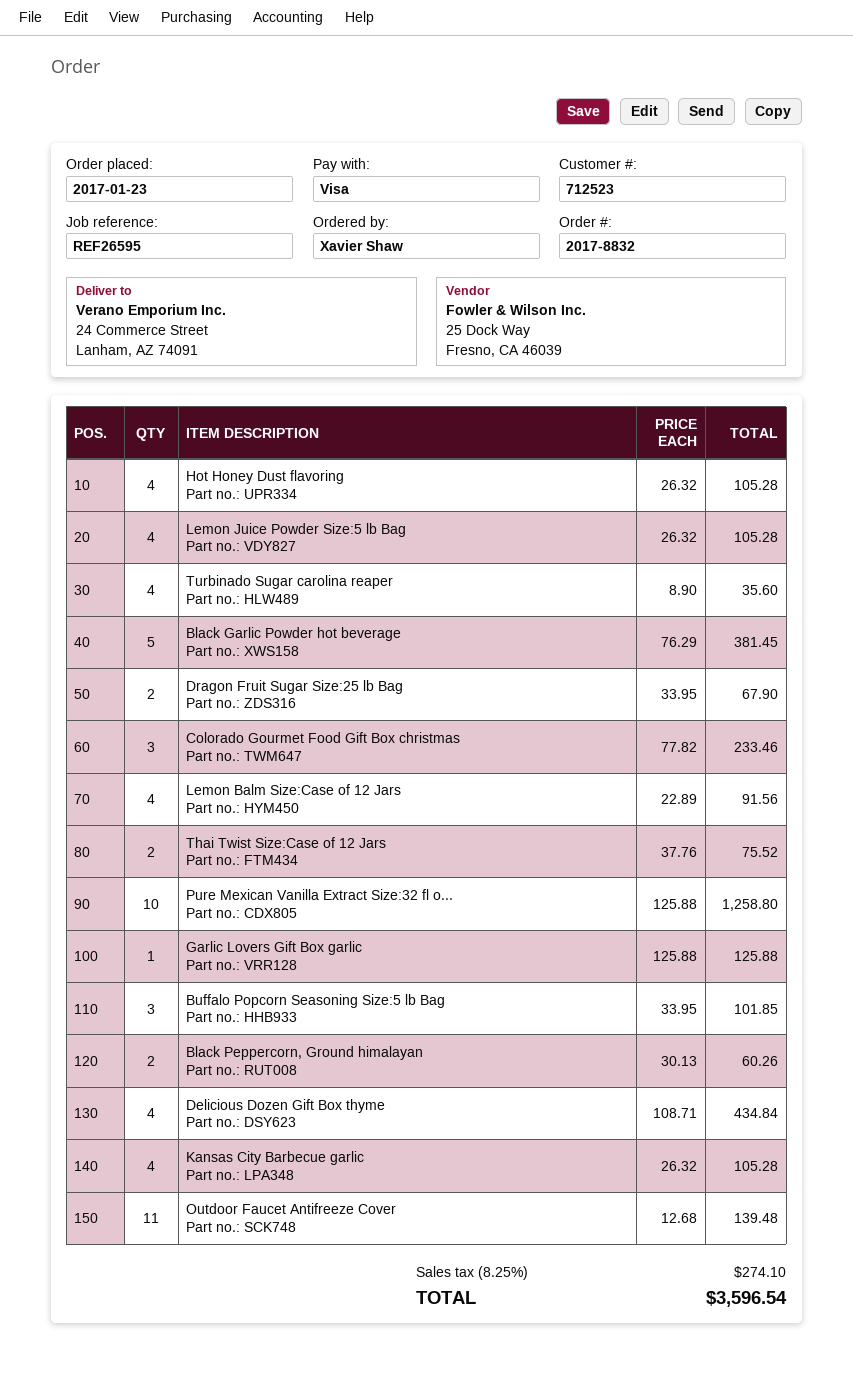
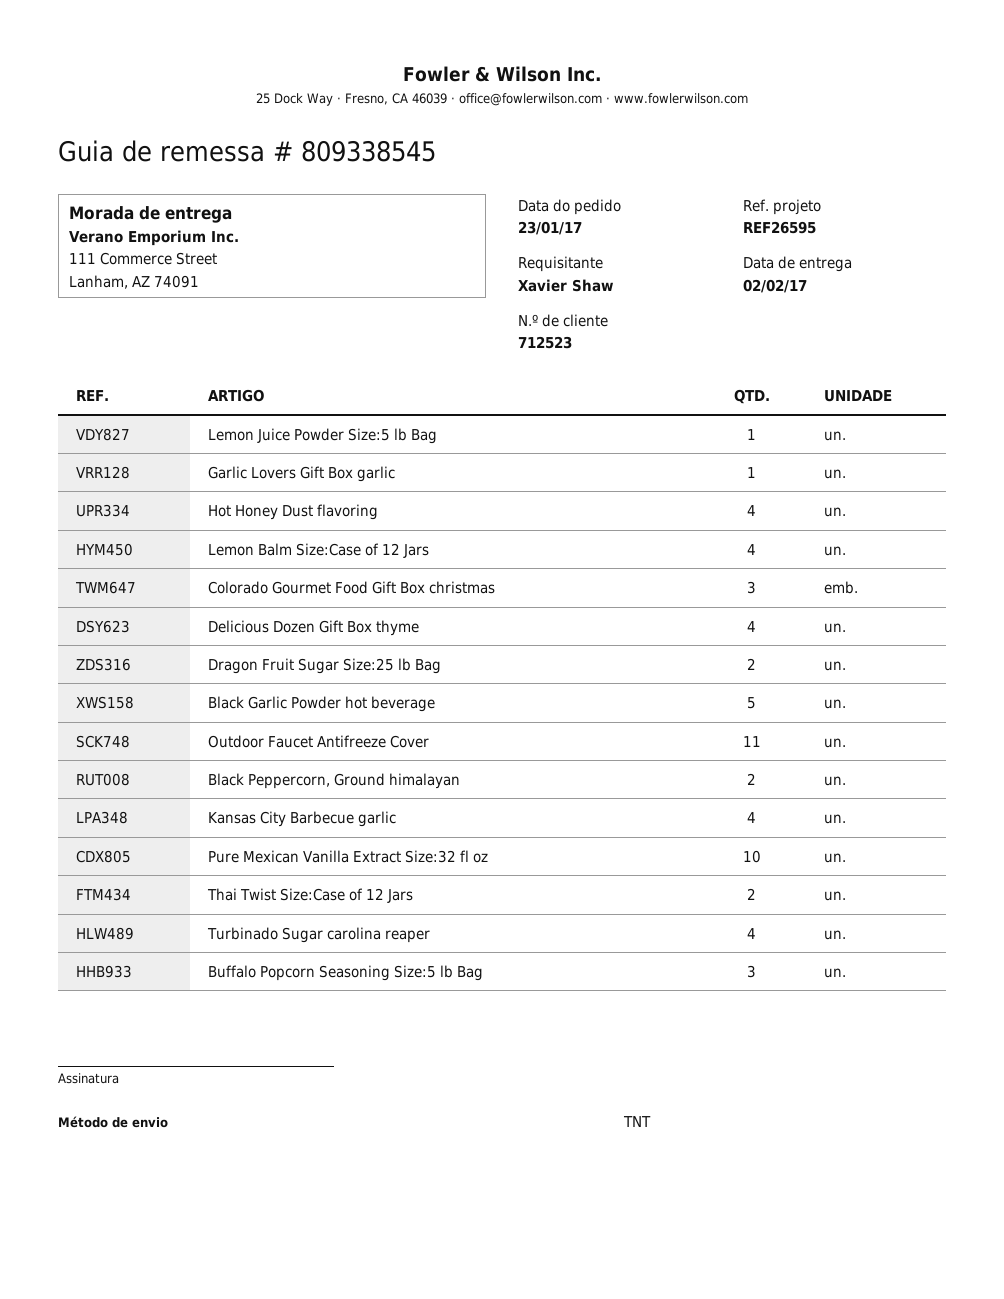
ship to: 24 Commerce Street, Lanham, AZ 74091 -> 111 Commerce Street, Lanham, AZ 74091
Lemon Juice Powder Size:5 lb Bag: 4 -> 1

